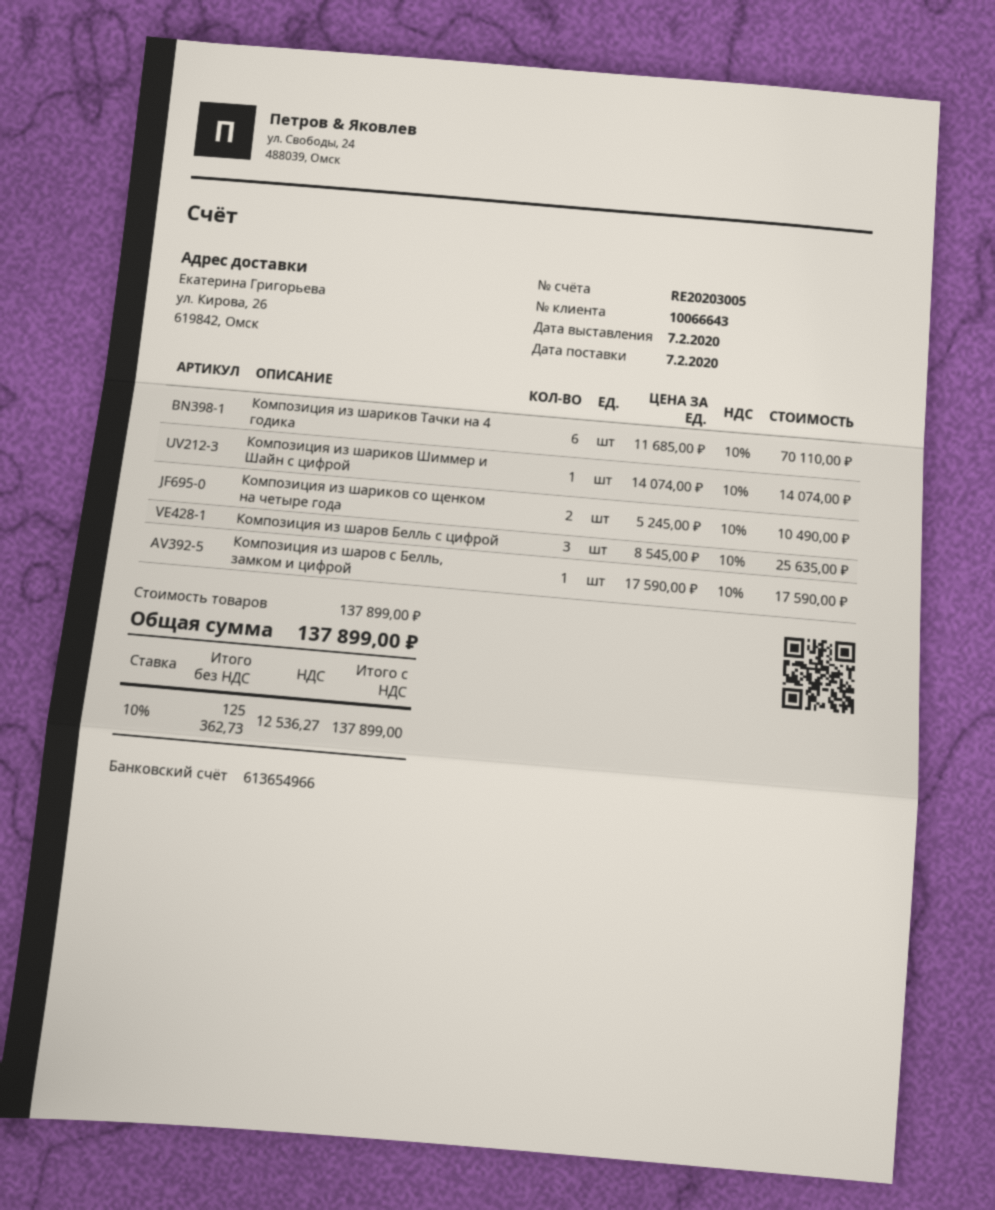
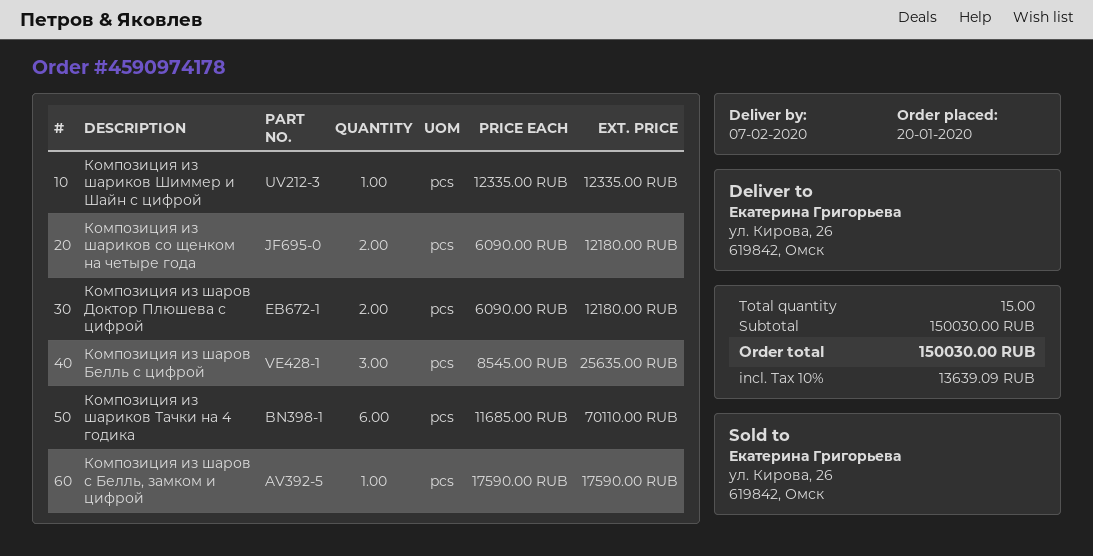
Композиция из шариков Шиммер и Шайн с цифрой: 1 x 14074.00 = 14074.00 -> 1 x 12335.00 = 12335.00
Композиция из шариков со щенком на четыре года: 2 x 5245.00 = 10490.00 -> 2 x 6090.00 = 12180.00
Композиция из шаров Доктор Плюшева с цифрой: none -> 2 x 6090.00 = 12180.00
subtotal: 137899.00 -> 150030.00
tax: 10% = 12536.27 -> 10% = 13639.09
total: 137899.00 -> 150030.00

